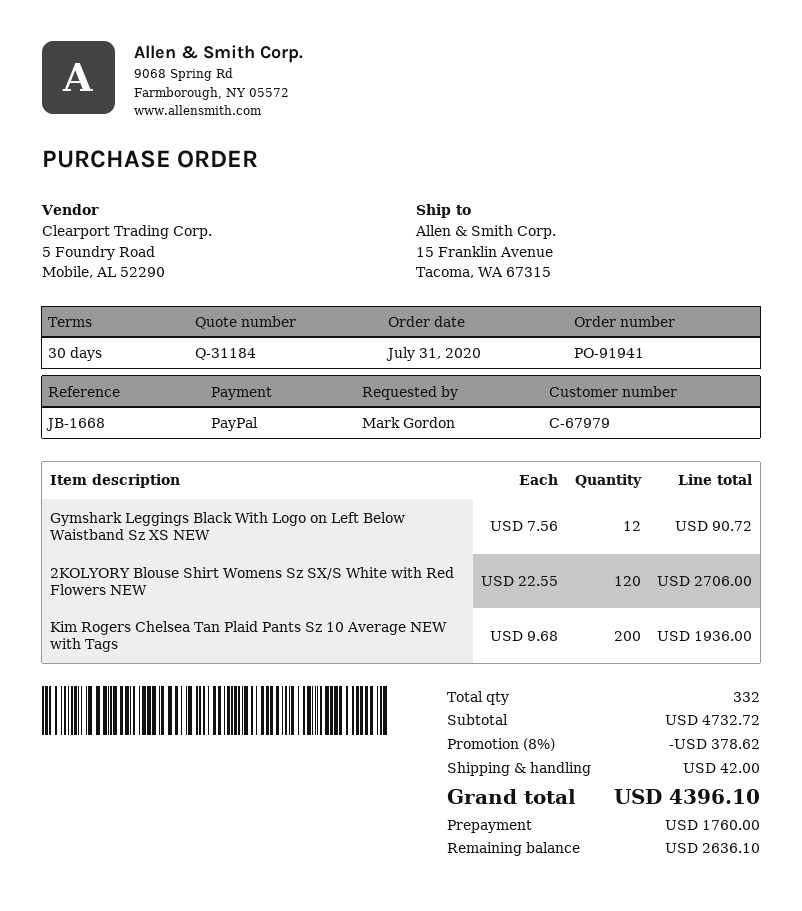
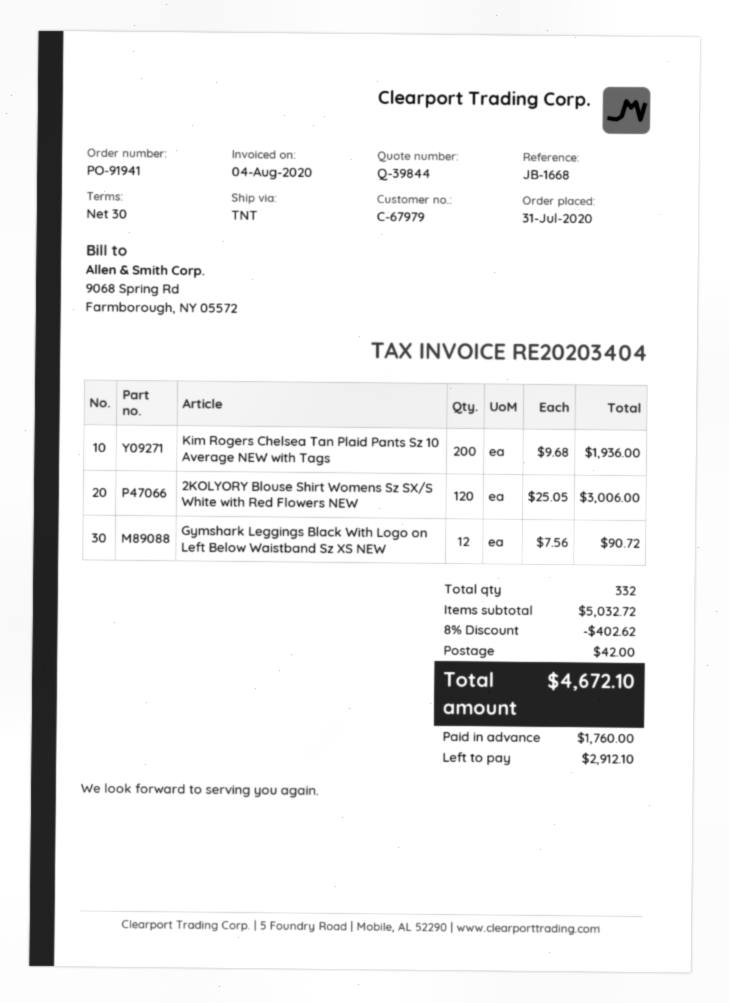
quote number: Q-31184 -> Q-39844
2KOLYORY Blouse Shirt Womens Sz SX/S White with Red Flowers NEW: 120 x 22.55 = 2706.00 -> 120 x 25.05 = 3006.00
subtotal: 4732.72 -> 5032.72
discount: 8% = 378.62 -> 8% = 402.62
total: 4396.10 -> 4672.10
balance: 2636.10 -> 2912.10

